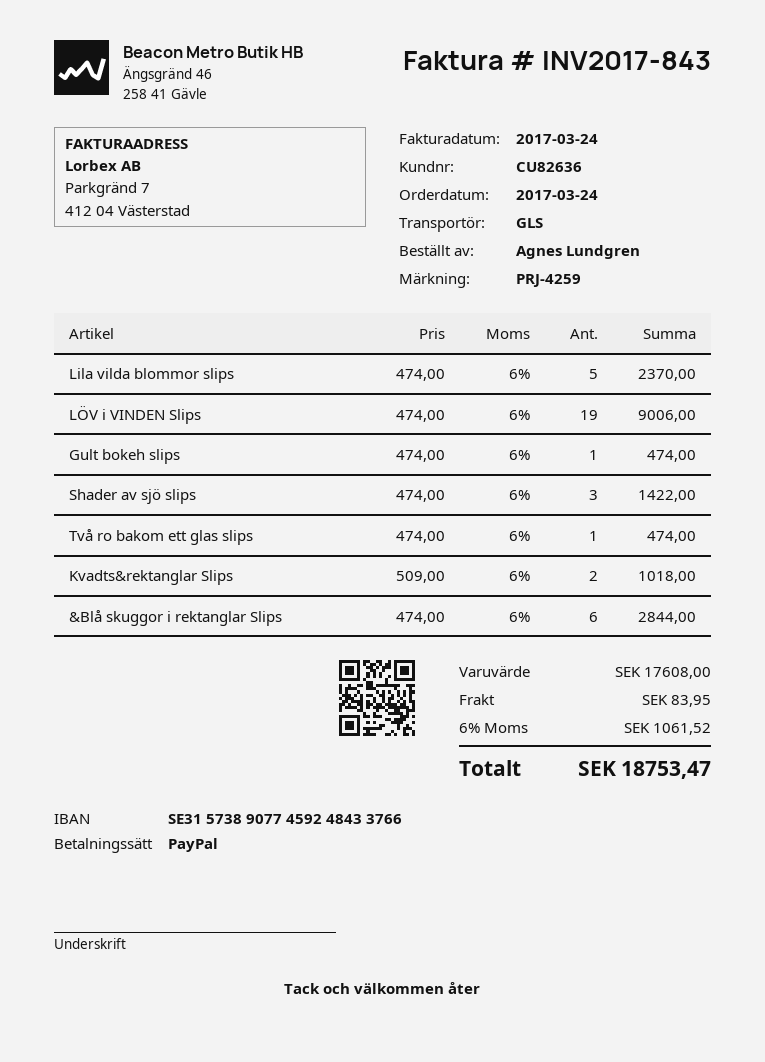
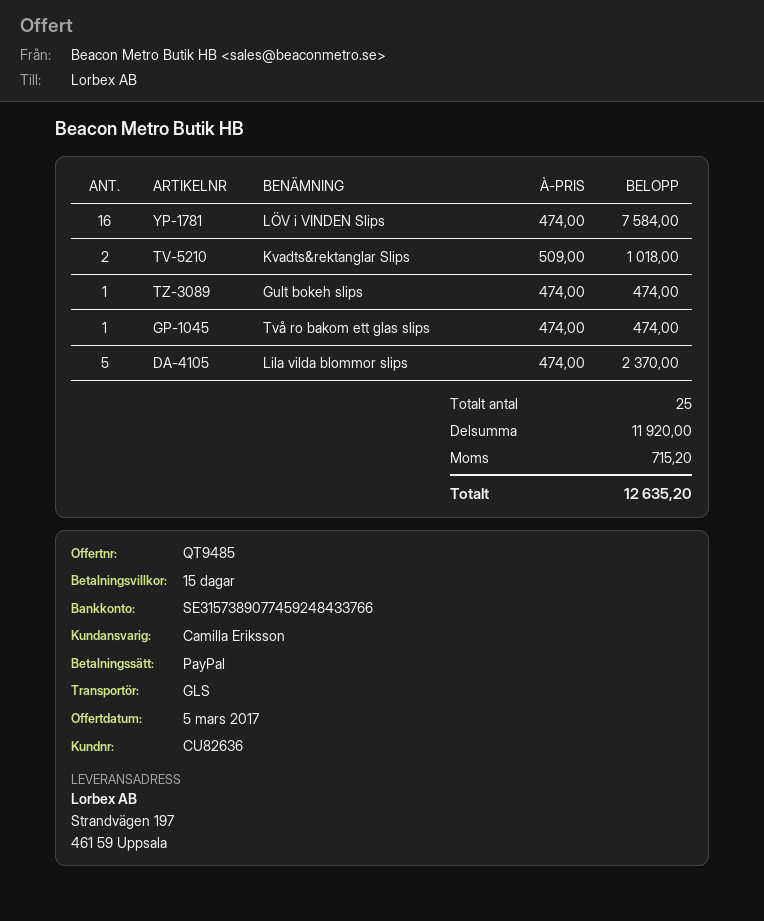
LÖV i VINDEN Slips: 19 x 474.00 = 9006.00 -> 16 x 474.00 = 7584.00
Shader av sjö slips: 3 x 474.00 = 1422.00 -> none
&Blå skuggor i rektanglar Slips: 6 x 474.00 = 2844.00 -> none
subtotal: 17608.00 -> 11920.00
shipping: 83.95 -> none
tax: 1061.52 -> 715.20
total: 18753.47 -> 12635.20

